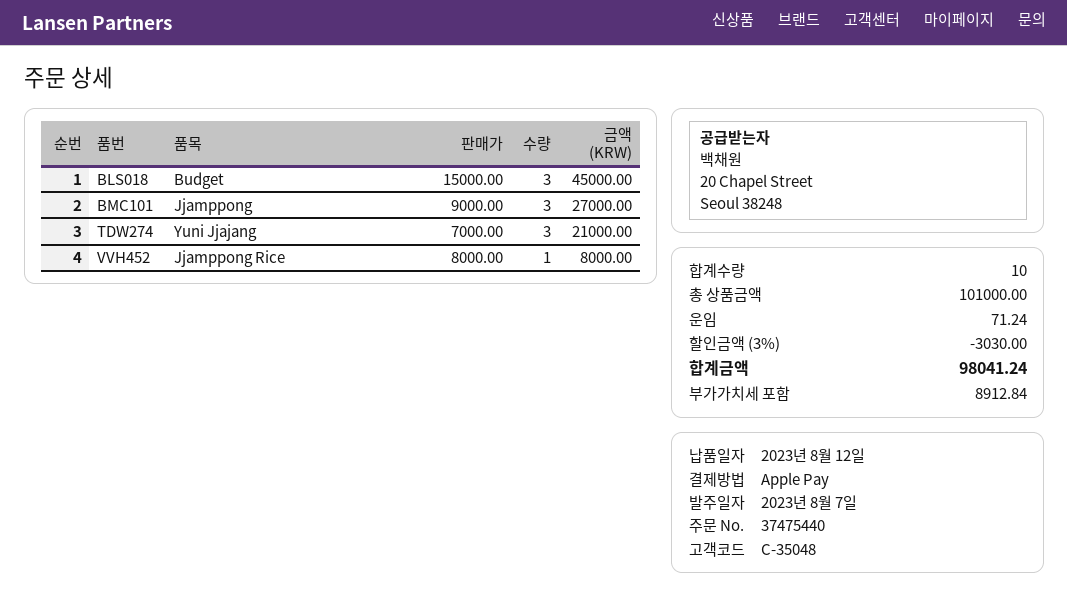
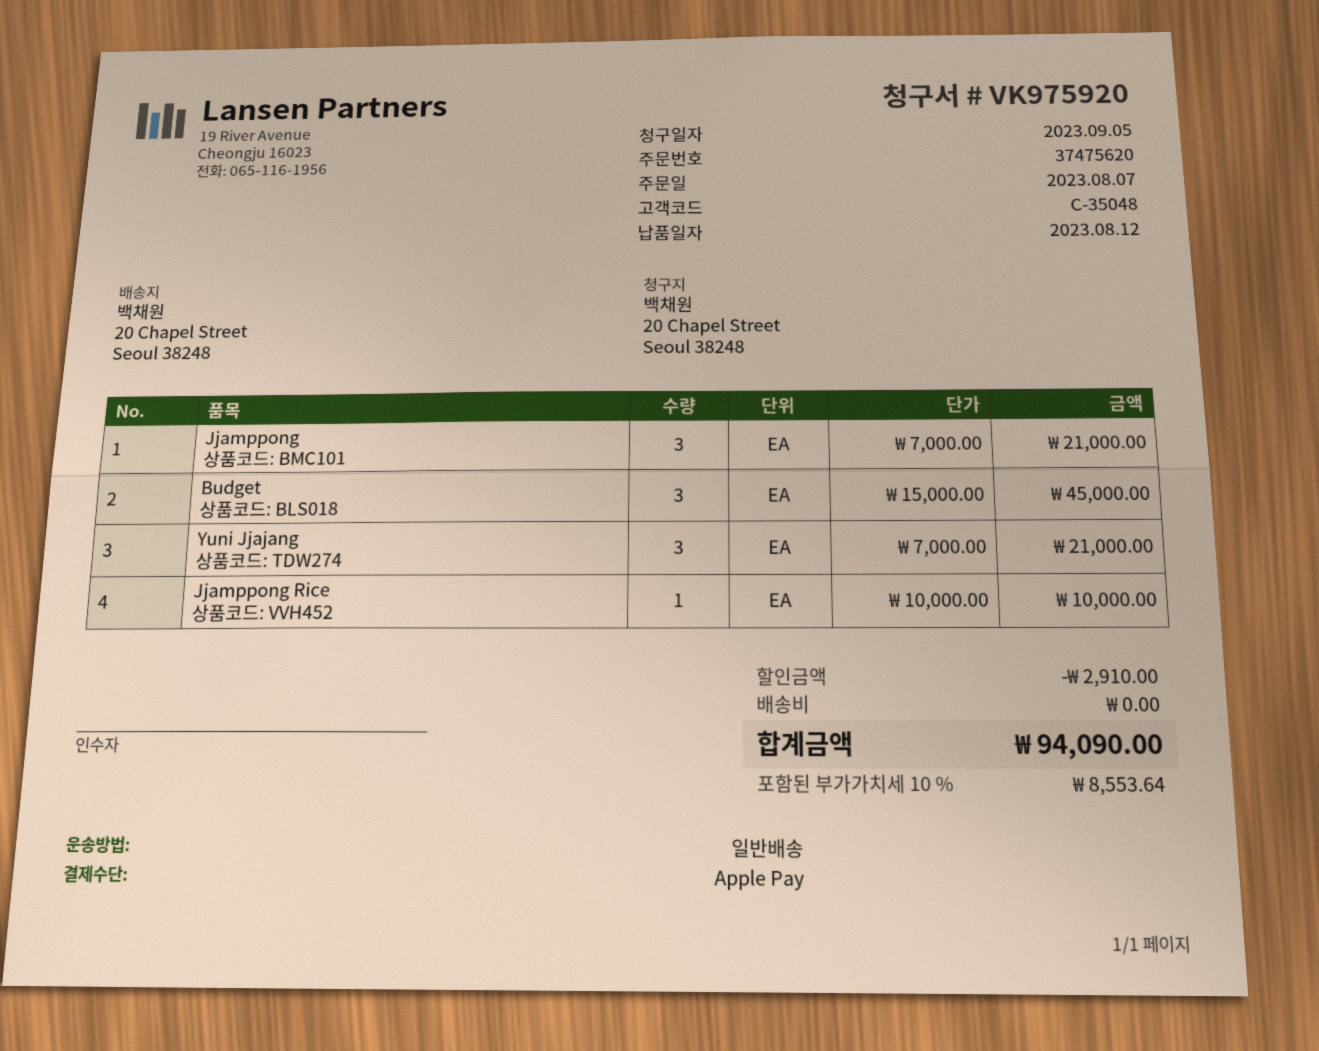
order number: 37475440 -> 37475620
Jjamppong: 3 x 9000.00 = 27000.00 -> 3 x 7000.00 = 21000.00
Jjamppong Rice: 1 x 8000.00 = 8000.00 -> 1 x 10000.00 = 10000.00
discount: 3030.00 -> 2910.00
shipping: 71.24 -> 0.00
tax: 8912.84 -> 8553.64
total: 98041.24 -> 94090.00

